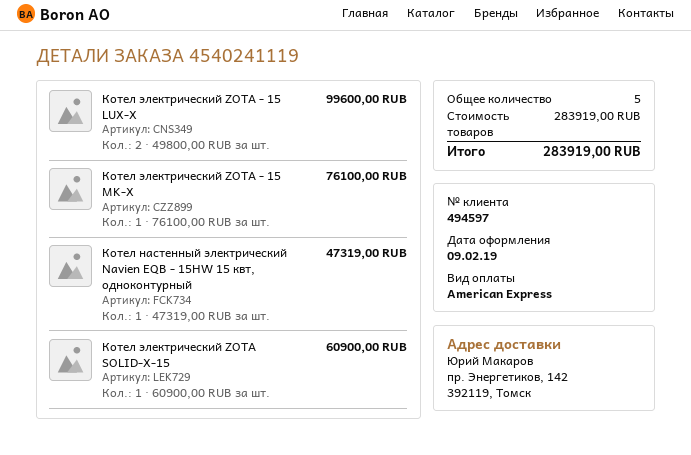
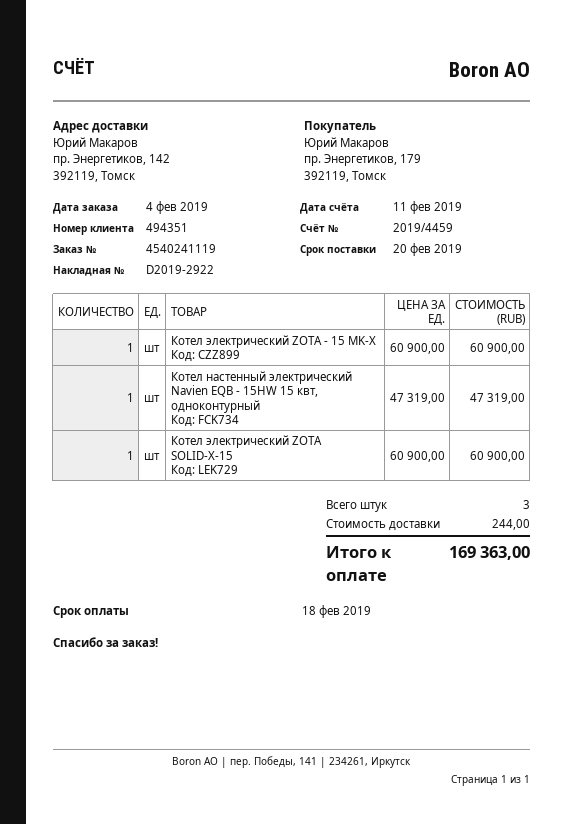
order date: 2019-02-09 -> 2019-02-04
customer number: 494597 -> 494351
Котел электрический ZOTA - 15 LUX-X: 2 x 49800.00 = 99600.00 -> none
Котел электрический ZOTA - 15 MK-X: 1 x 76100.00 = 76100.00 -> 1 x 60900.00 = 60900.00
total quantity: 5 -> 3
shipping: none -> 244.00
total: 283919.00 -> 169363.00

